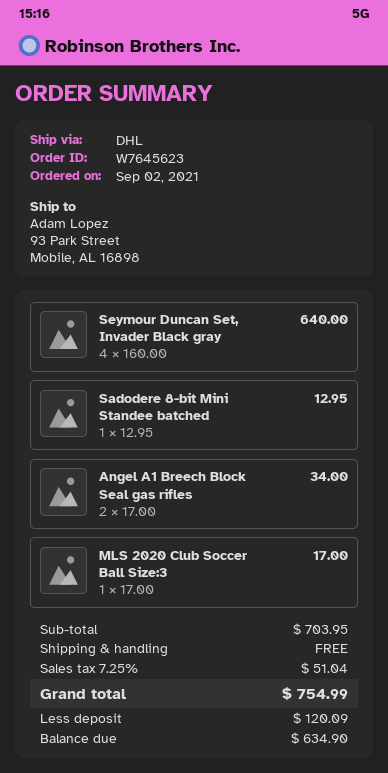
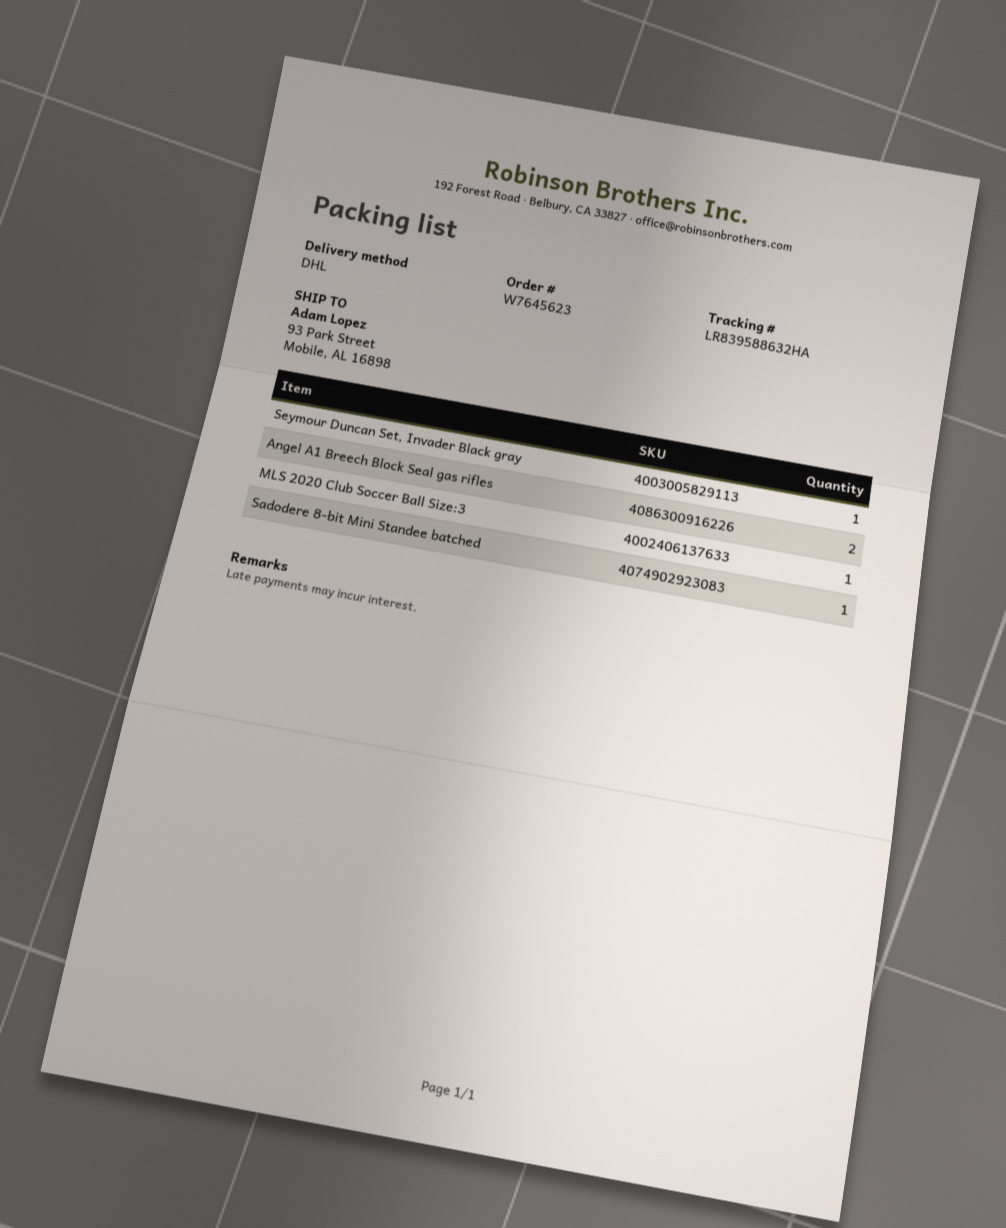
Seymour Duncan Set, Invader Black gray: 4 -> 1

